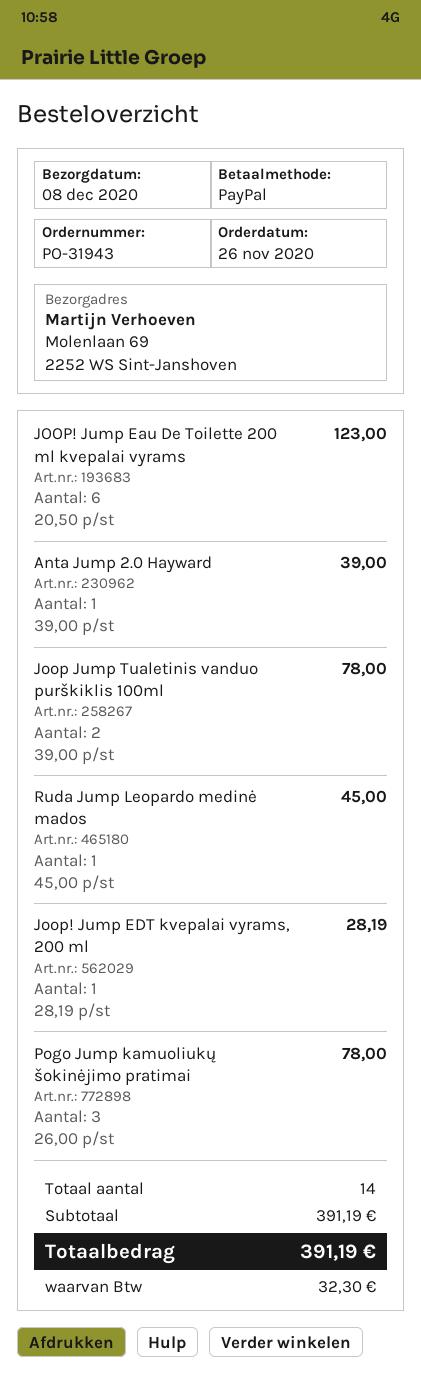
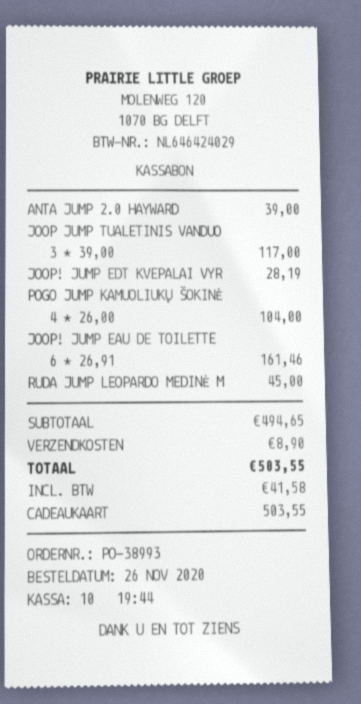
order number: PO-31943 -> PO-38993
payment method: PayPal -> gift card
JOOP! Jump Eau De Toilette 200 ml kvepalai vyrams: 6 x 20.50 = 123.00 -> 6 x 26.91 = 161.46
Joop Jump Tualetinis vanduo purškiklis 100ml: 2 x 39.00 = 78.00 -> 3 x 39.00 = 117.00
Pogo Jump kamuoliukų šokinėjimo pratimai: 3 x 26.00 = 78.00 -> 4 x 26.00 = 104.00
subtotal: 391.19 -> 494.65
shipping: none -> 8.90
tax: 32.30 -> 41.58
total: 391.19 -> 503.55

